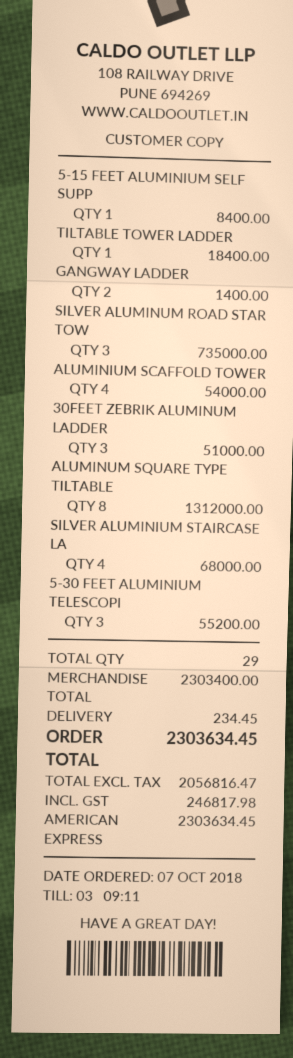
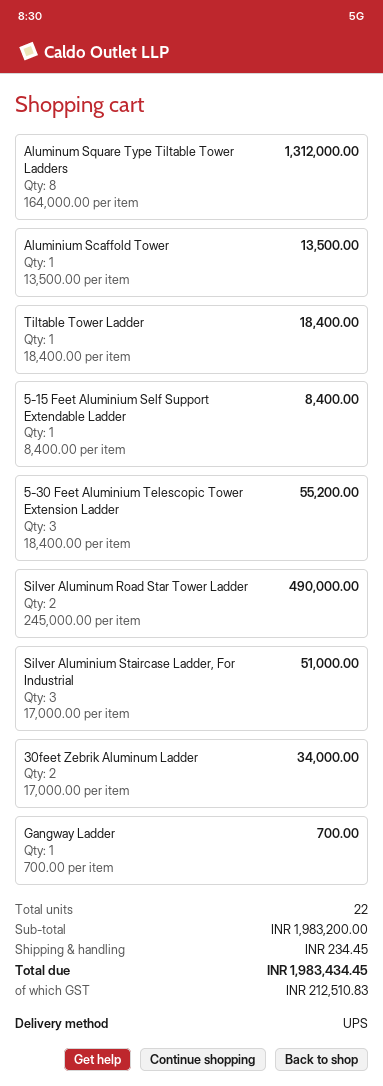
GANGWAY LADDER: 2 for 1400.00 -> 1 for 700.00
SILVER ALUMINUM ROAD STAR TOW: 3 for 735000.00 -> 2 for 490000.00
ALUMINIUM SCAFFOLD TOWER: 4 for 54000.00 -> 1 for 13500.00
30FEET ZEBRIK ALUMINUM LADDER: 3 for 51000.00 -> 2 for 34000.00
SILVER ALUMINIUM STAIRCASE LA: 4 for 68000.00 -> 3 for 51000.00
total quantity: 29 -> 22
subtotal: 2303400.00 -> 1983200.00
tax: 246817.98 -> 212510.83
total: 2303634.45 -> 1983434.45

